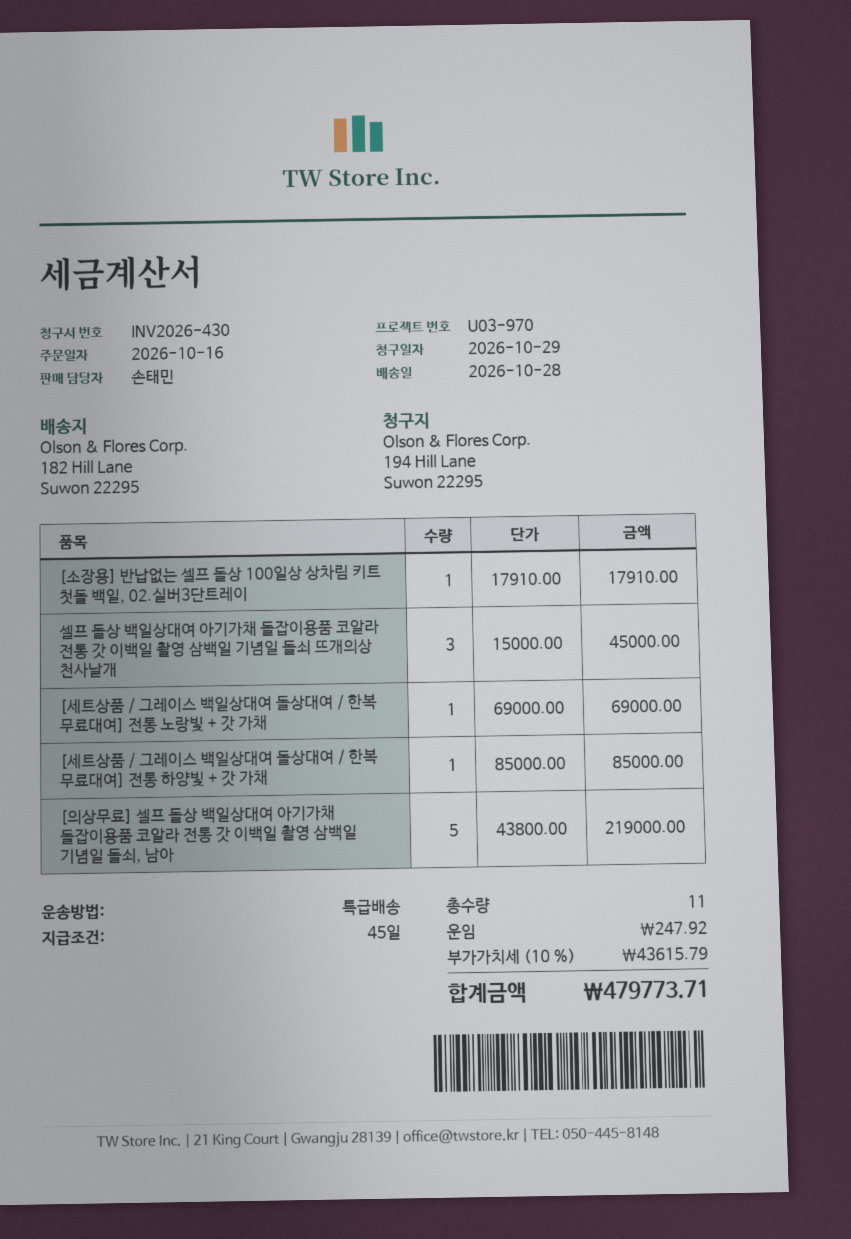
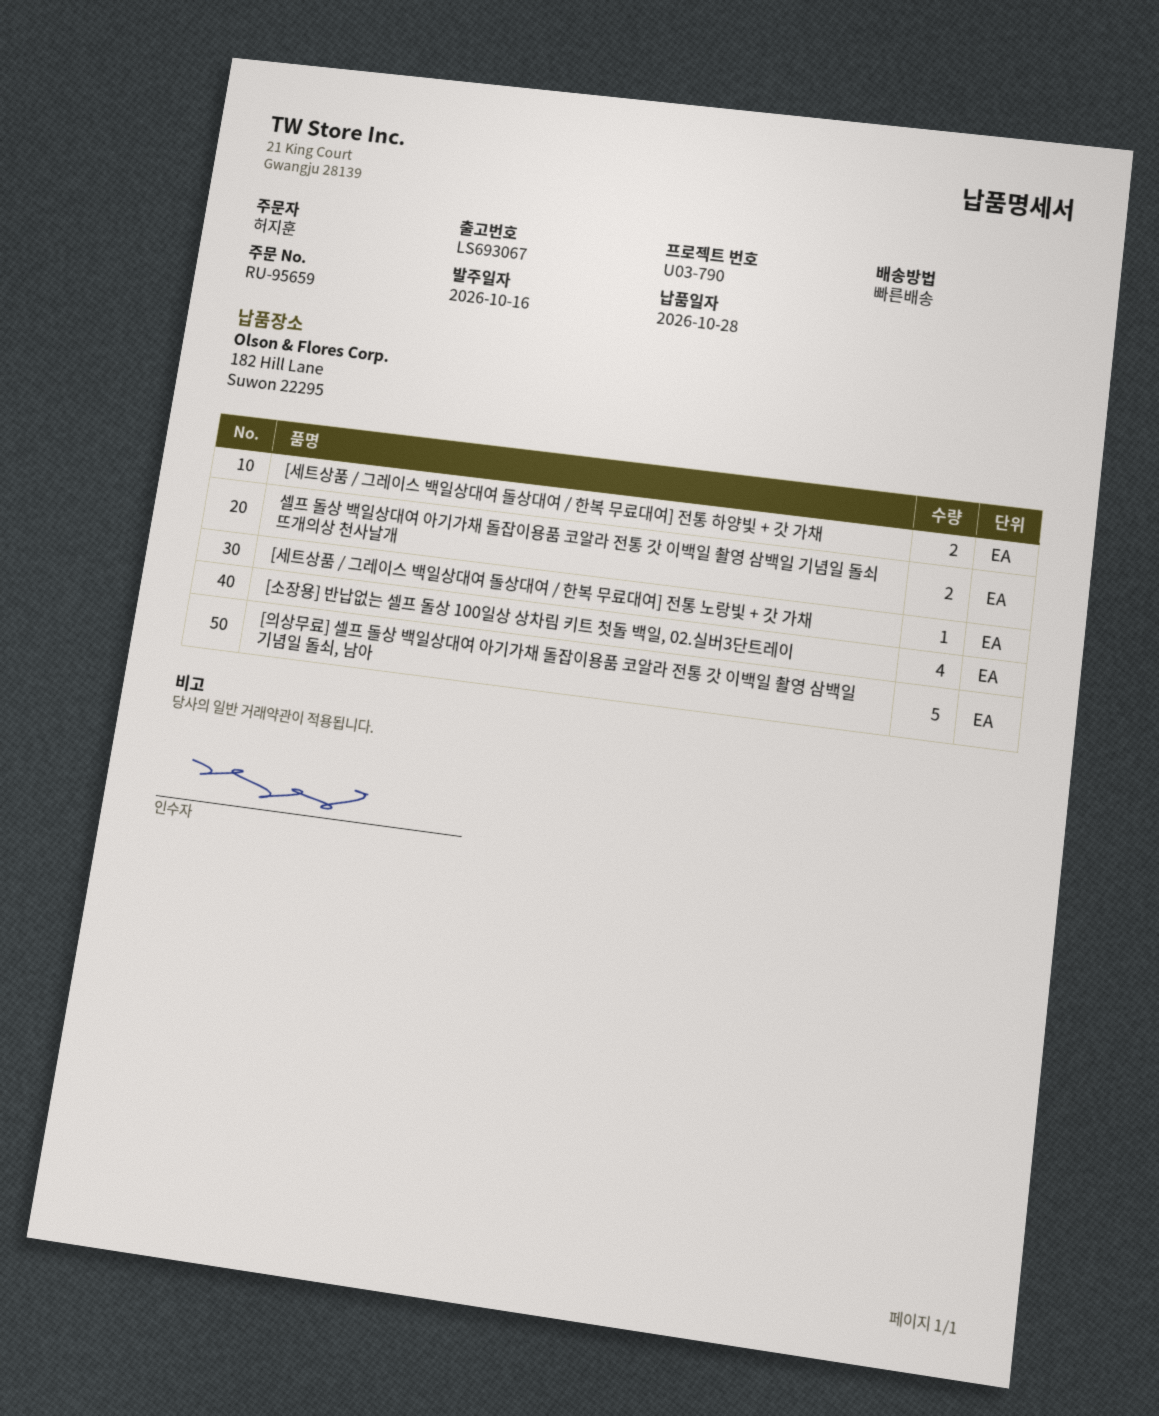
reference: U03-970 -> U03-790
[소장용] 반납없는 셀프 돌상 100일상 상차림 키트 첫돌 백일, 02.실버3단트레이: 1 -> 4
셀프 돌상 백일상대여 아기가채 돌잡이용품 코알라 전통 갓 이백일 촬영 삼백일 기념일 돌쇠 뜨개의상 천사날개: 3 -> 2
[세트상품 / 그레이스 백일상대여 돌상대여 / 한복 무료대여] 전통 하양빛 + 갓 가채: 1 -> 2

